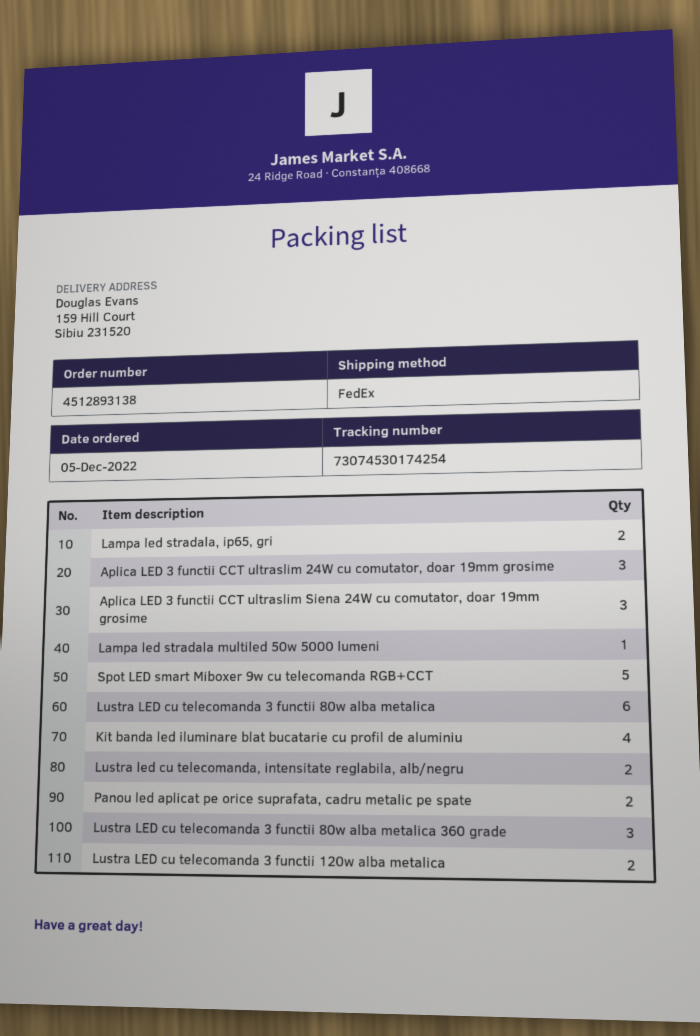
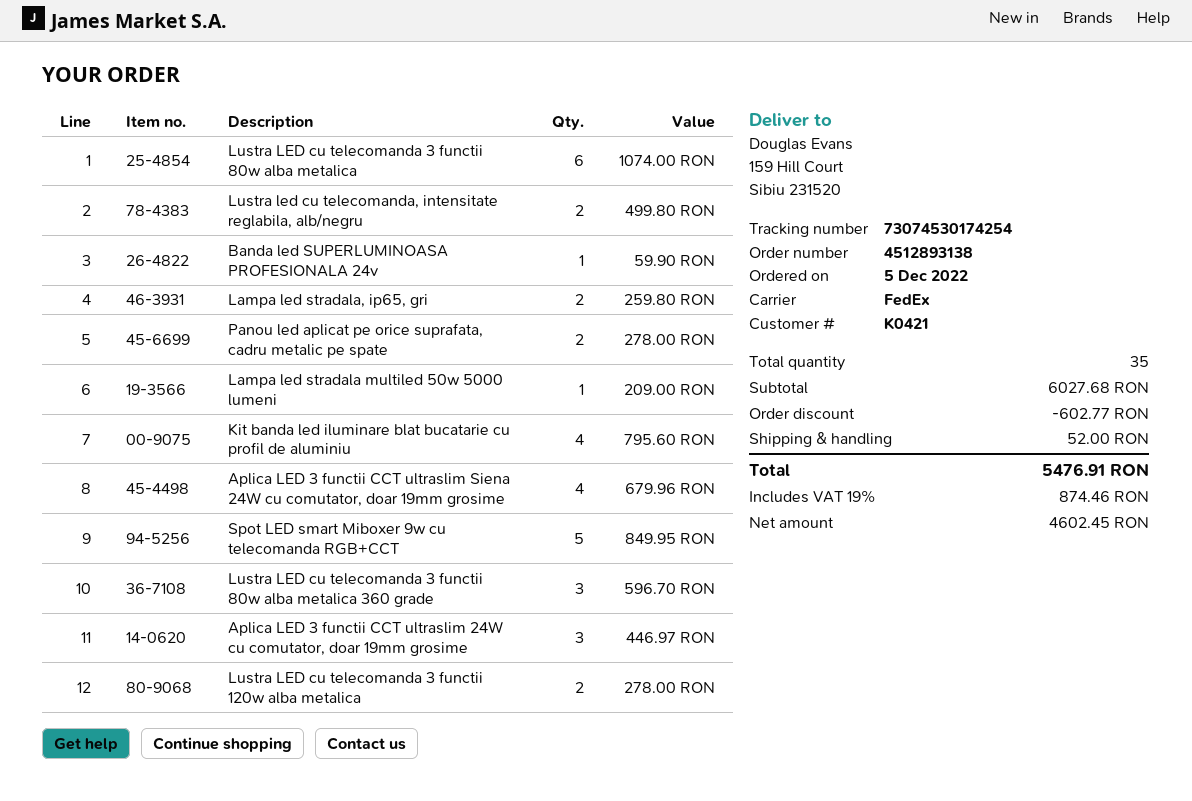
Aplica LED 3 functii CCT ultraslim Siena 24W cu comutator, doar 19mm grosime: 3 -> 4
Banda led SUPERLUMINOASA PROFESIONALA 24v: none -> 1

